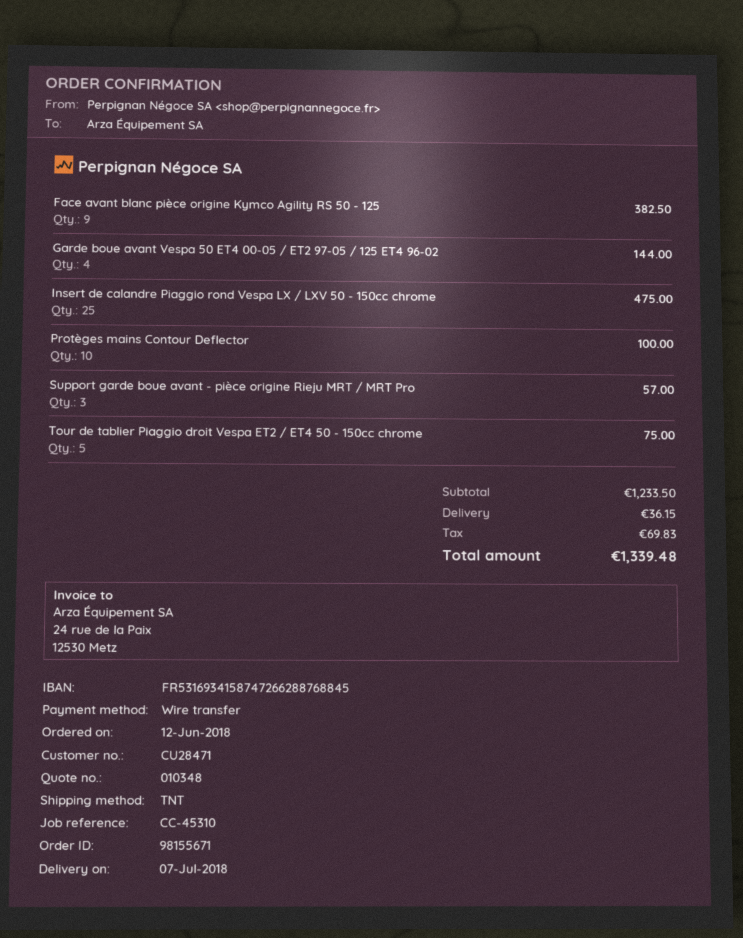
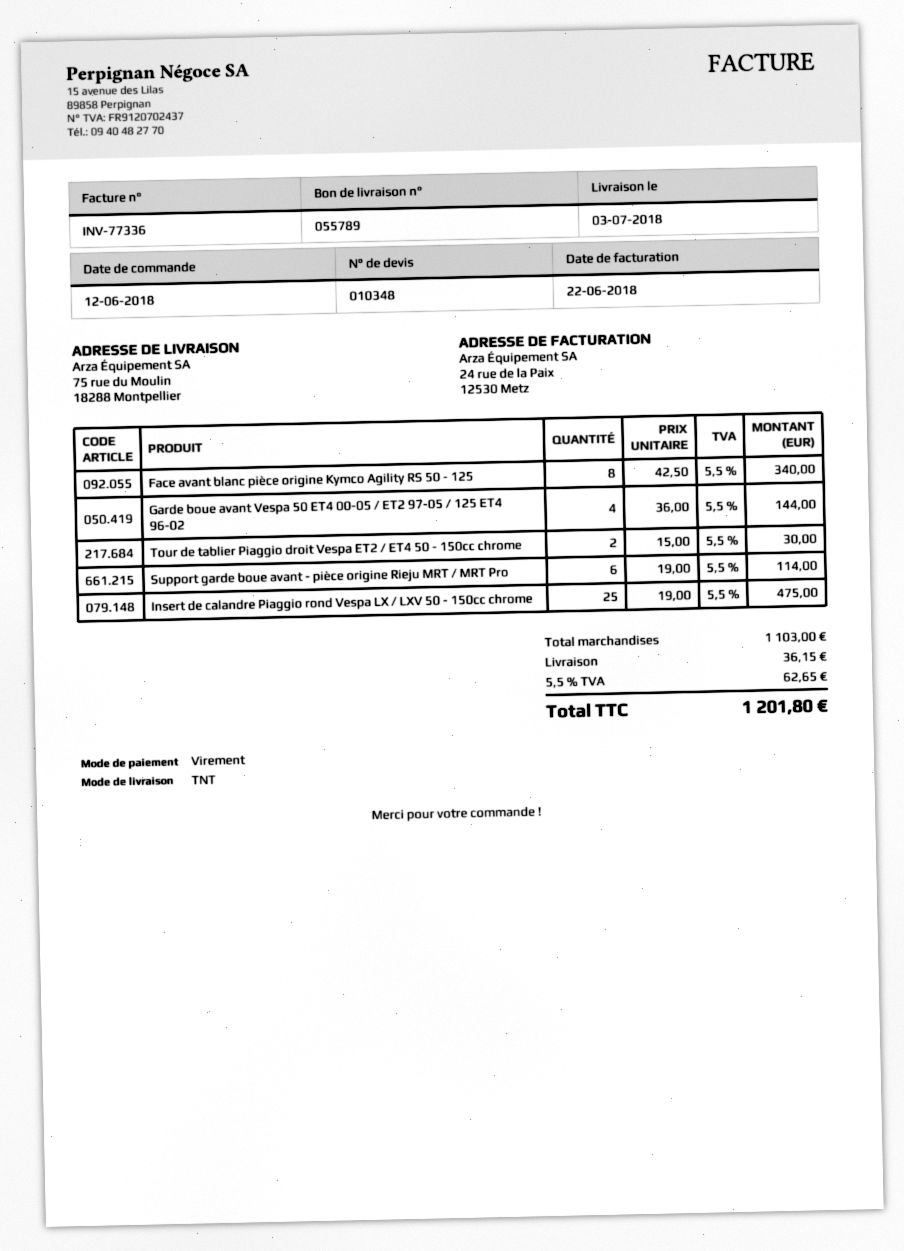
delivery date: 2018-07-07 -> 2018-07-03
Face avant blanc pièce origine Kymco Agility RS 50 - 125: 9 for 382.50 -> 8 for 340.00
Protèges mains Contour Deflector: 10 for 100.00 -> none
Support garde boue avant - pièce origine Rieju MRT / MRT Pro: 3 for 57.00 -> 6 for 114.00
Tour de tablier Piaggio droit Vespa ET2 / ET4 50 - 150cc chrome: 5 for 75.00 -> 2 for 30.00
subtotal: 1233.50 -> 1103.00
tax: 69.83 -> 62.65
total: 1339.48 -> 1201.80

